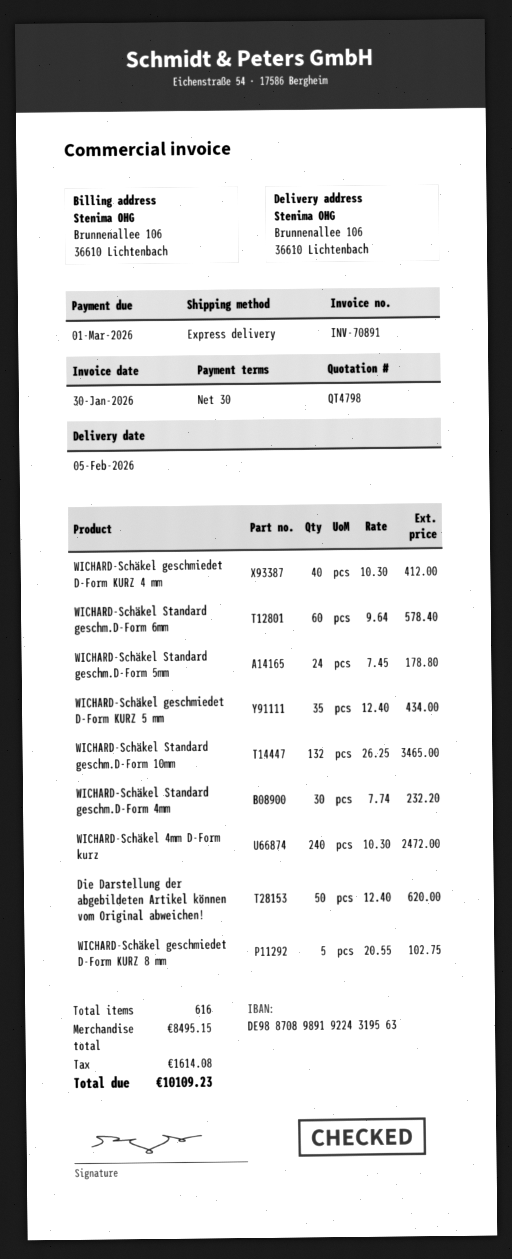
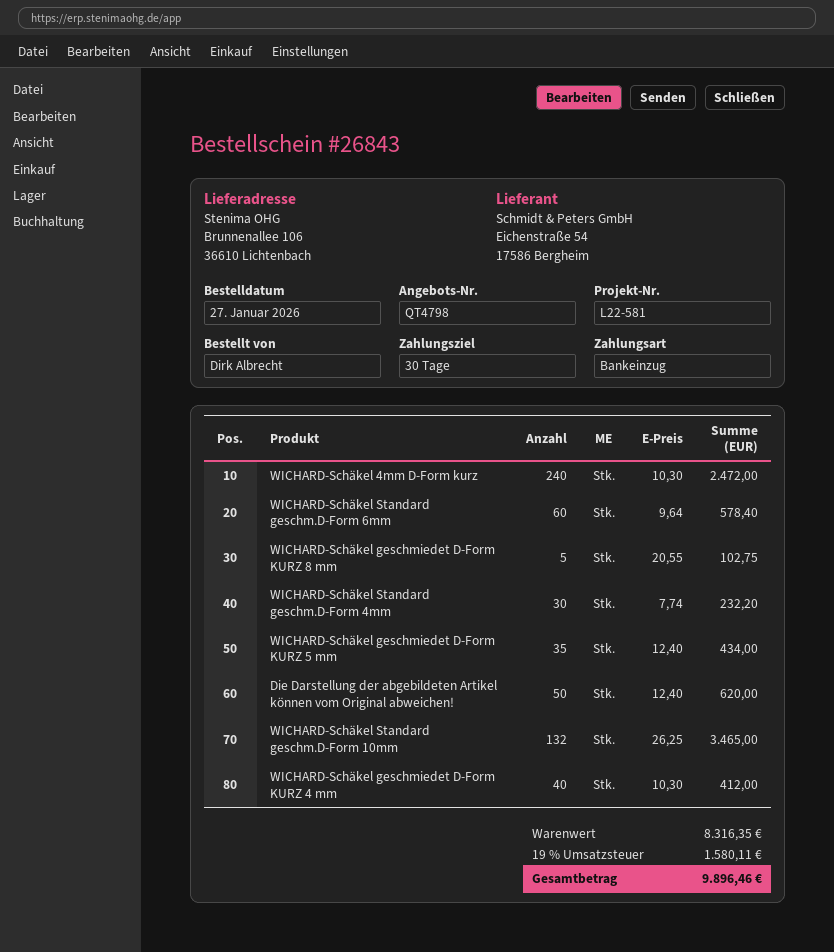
WICHARD-Schäkel Standard geschm.D-Form 5mm: 24 x 7.45 = 178.80 -> none
subtotal: 8495.15 -> 8316.35
tax: 1614.08 -> 1580.11
total: 10109.23 -> 9896.46

